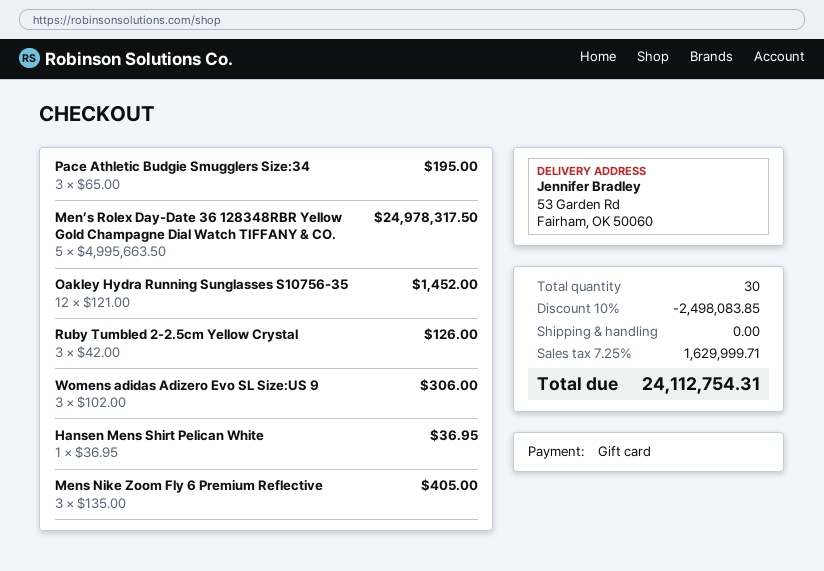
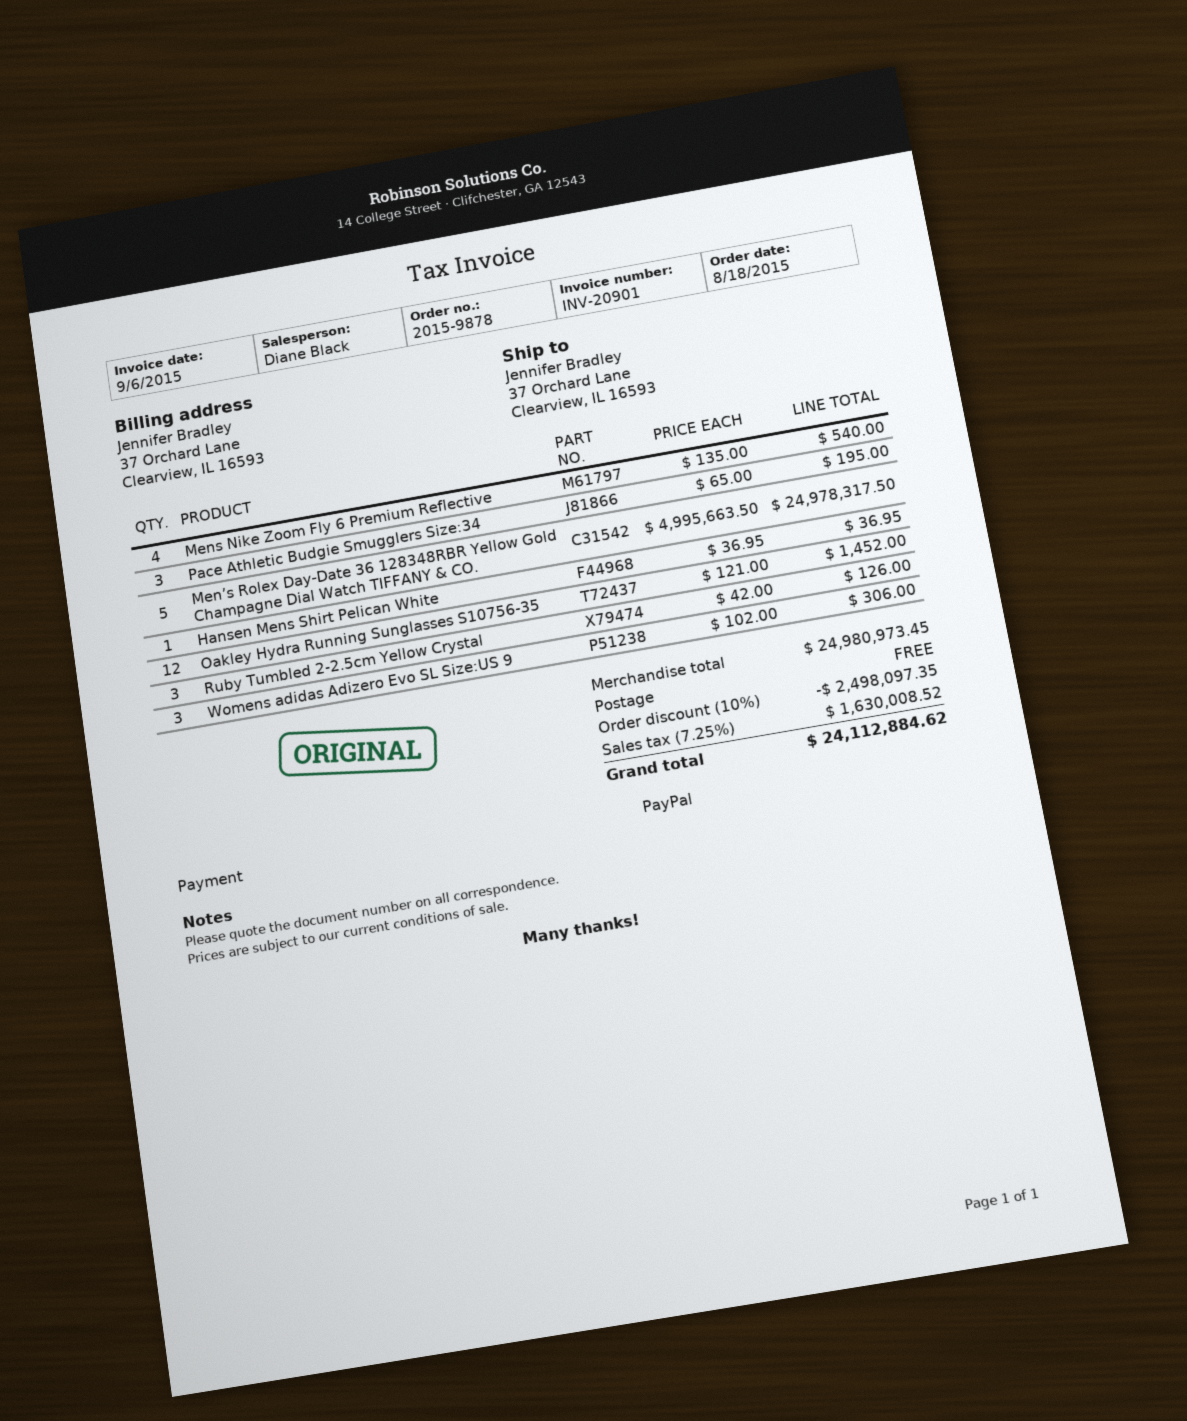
payment method: gift card -> PayPal
ship to: 53 Garden Rd, Fairham, OK 50060 -> 37 Orchard Lane, Clearview, IL 16593
Mens Nike Zoom Fly 6 Premium Reflective: 3 x 135.00 = 405.00 -> 4 x 135.00 = 540.00
discount: 10% = 2498083.85 -> 10% = 2498097.35
tax: 7.25% = 1629999.71 -> 7.25% = 1630008.52
total: 24112754.31 -> 24112884.62

